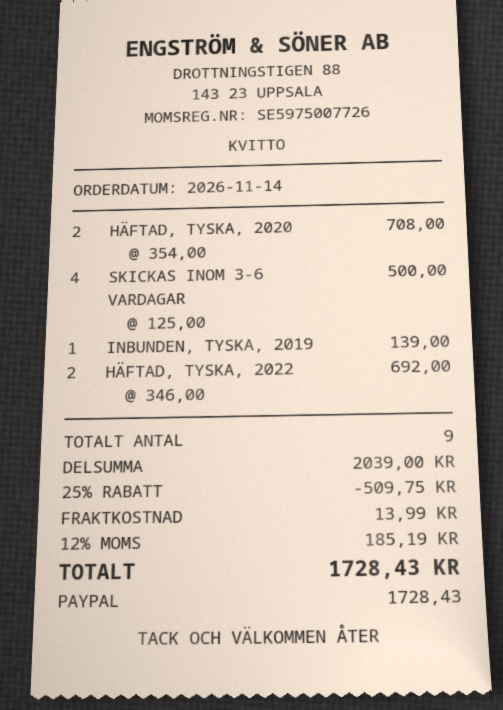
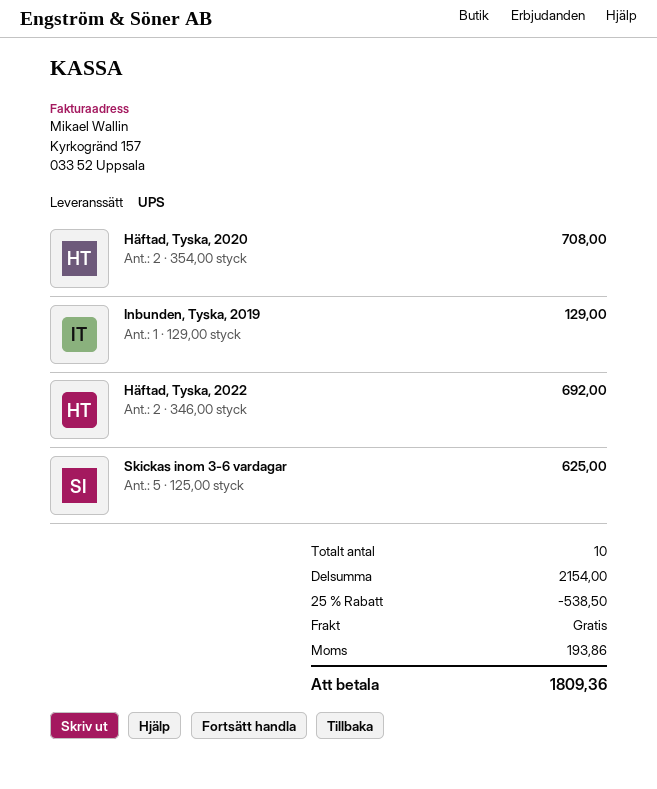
SKICKAS INOM 3-6 VARDAGAR: 4 x 125.00 = 500.00 -> 5 x 125.00 = 625.00
INBUNDEN, TYSKA, 2019: 1 x 139.00 = 139.00 -> 1 x 129.00 = 129.00
total quantity: 9 -> 10
subtotal: 2039.00 -> 2154.00
discount: 25% = 509.75 -> 25% = 538.50
shipping: 13.99 -> 0.00
tax: 185.19 -> 193.86
total: 1728.43 -> 1809.36

